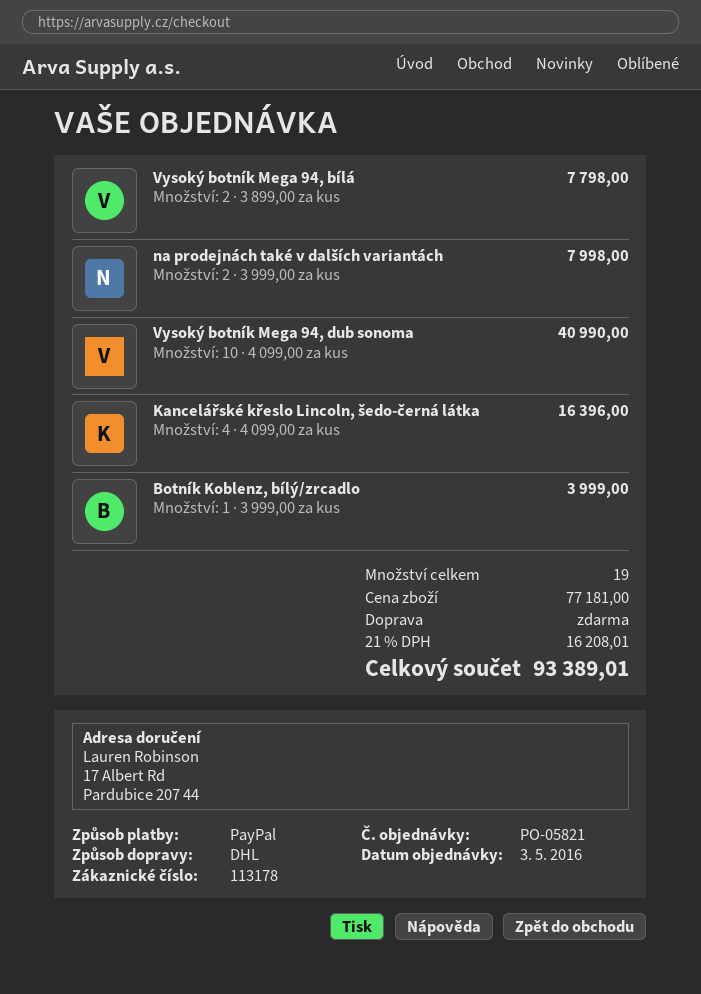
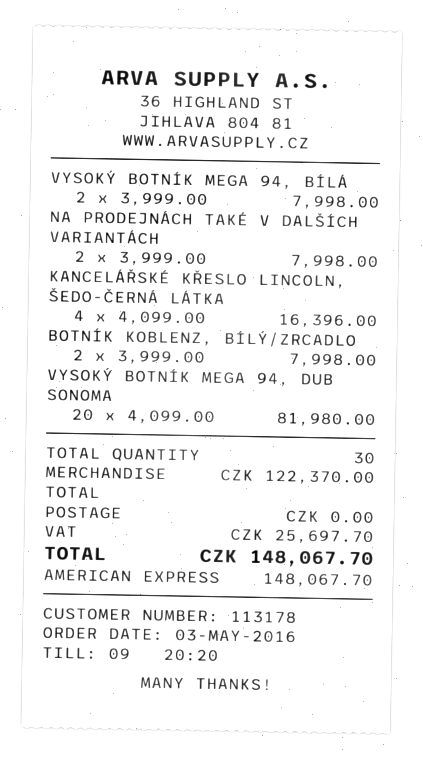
payment method: PayPal -> American Express
Vysoký botník Mega 94, bílá: 2 x 3899.00 = 7798.00 -> 2 x 3999.00 = 7998.00
Vysoký botník Mega 94, dub sonoma: 10 x 4099.00 = 40990.00 -> 20 x 4099.00 = 81980.00
Botník Koblenz, bílý/zrcadlo: 1 x 3999.00 = 3999.00 -> 2 x 3999.00 = 7998.00
total quantity: 19 -> 30
subtotal: 77181.00 -> 122370.00
tax: 16208.01 -> 25697.70
total: 93389.01 -> 148067.70

